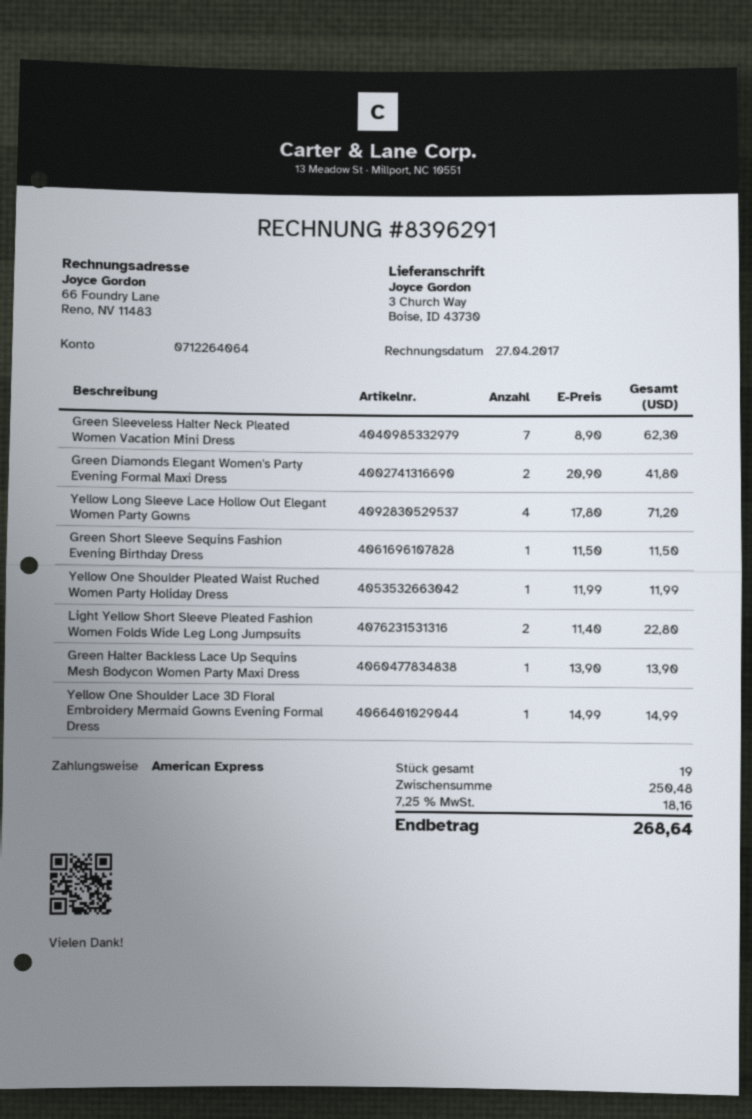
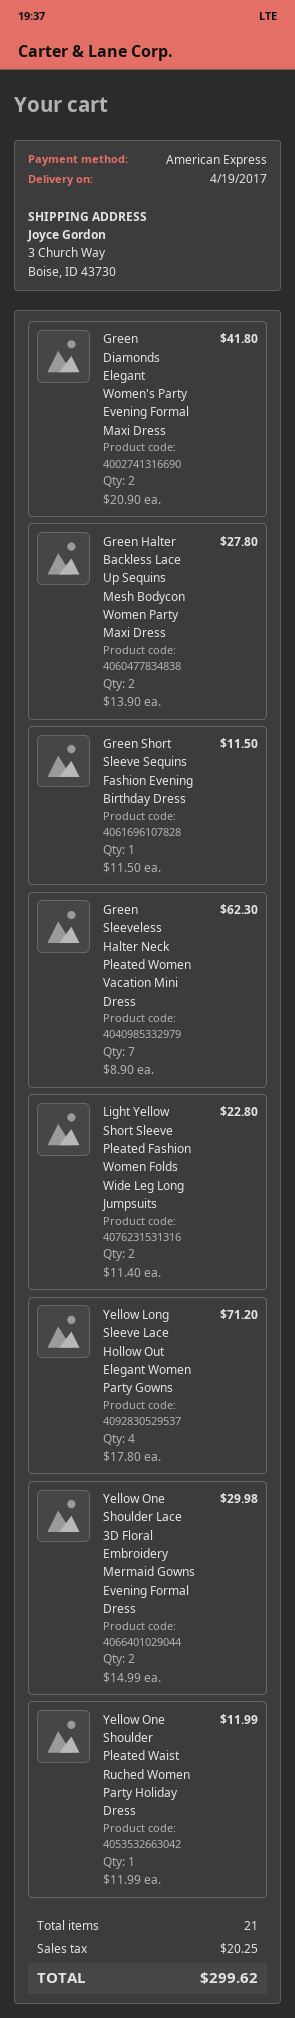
Green Halter Backless Lace Up Sequins Mesh Bodycon Women Party Maxi Dress: 1 x 13.90 = 13.90 -> 2 x 13.90 = 27.80
Yellow One Shoulder Lace 3D Floral Embroidery Mermaid Gowns Evening Formal Dress: 1 x 14.99 = 14.99 -> 2 x 14.99 = 29.98
total quantity: 19 -> 21
tax: 18.16 -> 20.25
total: 268.64 -> 299.62

